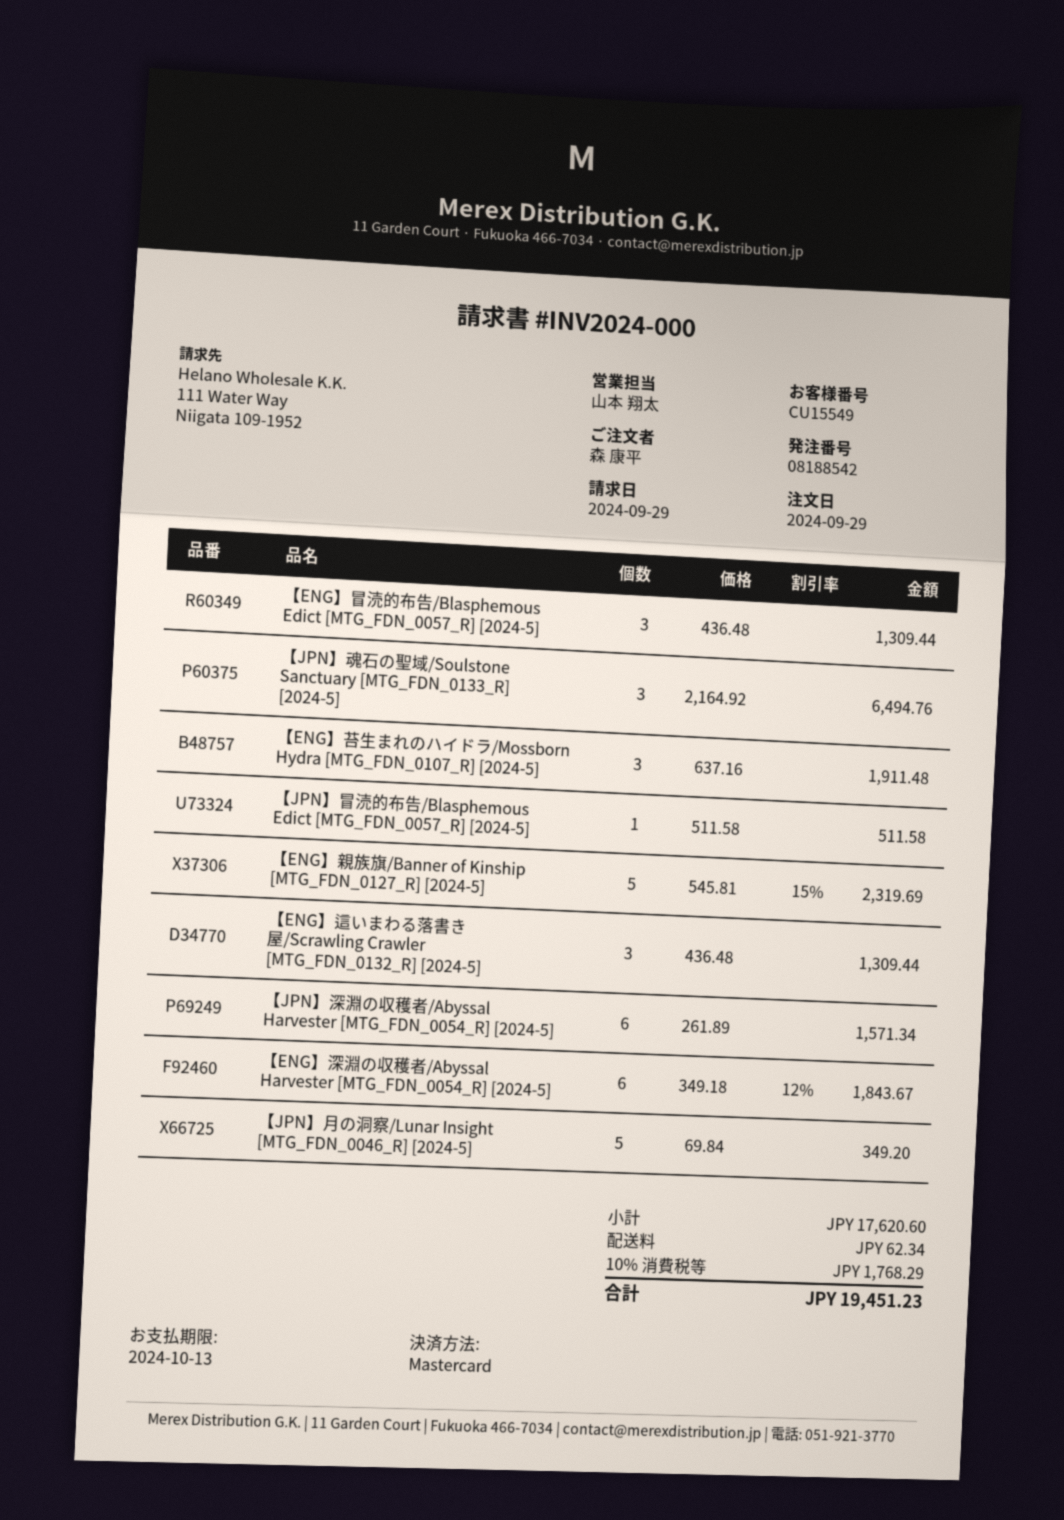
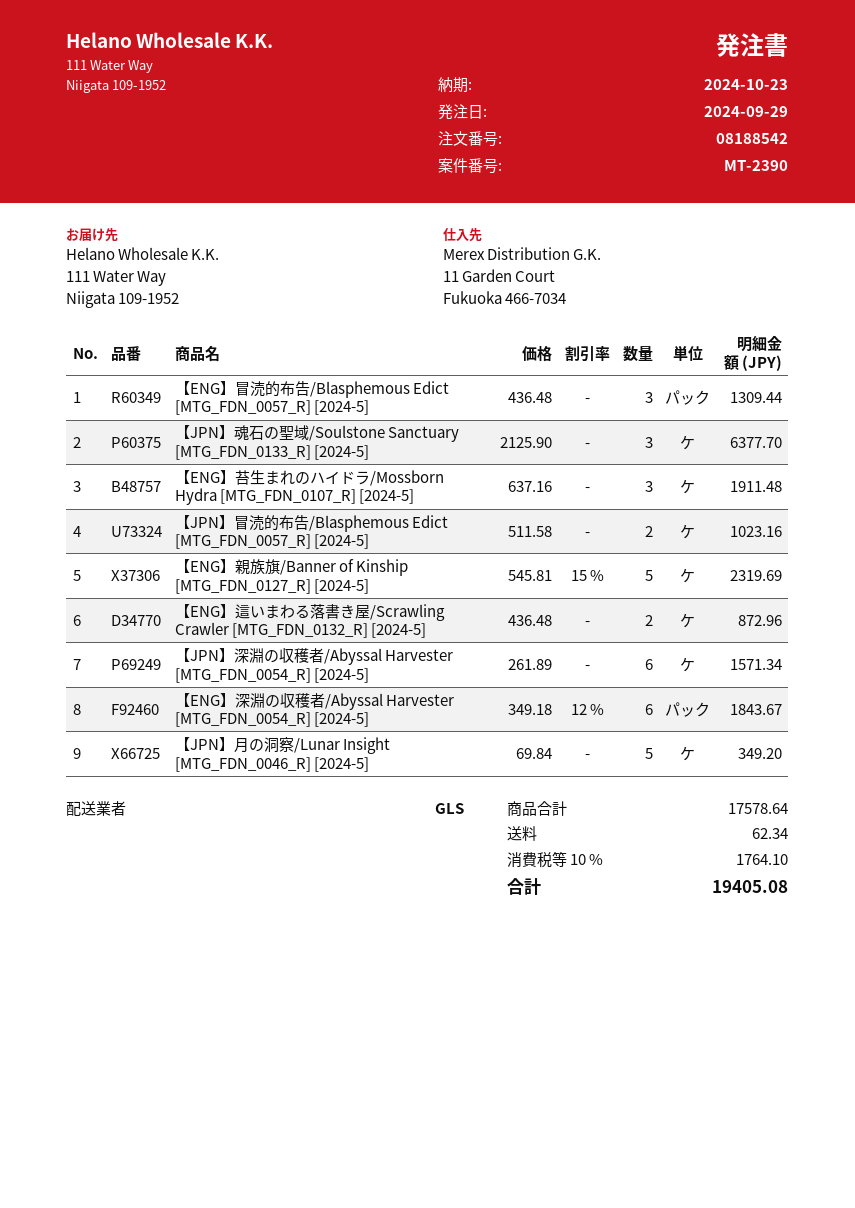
【JPN】魂石の聖域/Soulstone Sanctuary [MTG_FDN_0133_R] [2024-5]: 3 x 2164.92 = 6494.76 -> 3 x 2125.90 = 6377.70
【JPN】冒涜的布告/Blasphemous Edict [MTG_FDN_0057_R] [2024-5]: 1 x 511.58 = 511.58 -> 2 x 511.58 = 1023.16
【ENG】這いまわる落書き屋/Scrawling Crawler [MTG_FDN_0132_R] [2024-5]: 3 x 436.48 = 1309.44 -> 2 x 436.48 = 872.96
subtotal: 17620.60 -> 17578.64
tax: 10% = 1768.29 -> 10% = 1764.10
total: 19451.23 -> 19405.08

